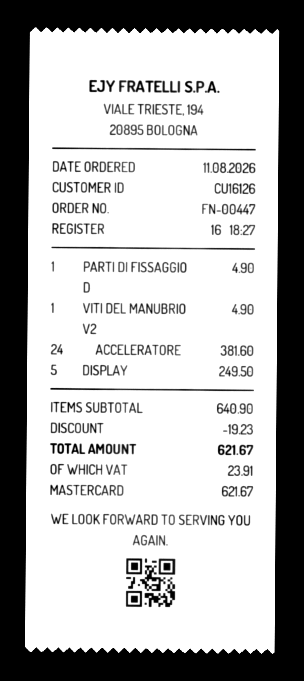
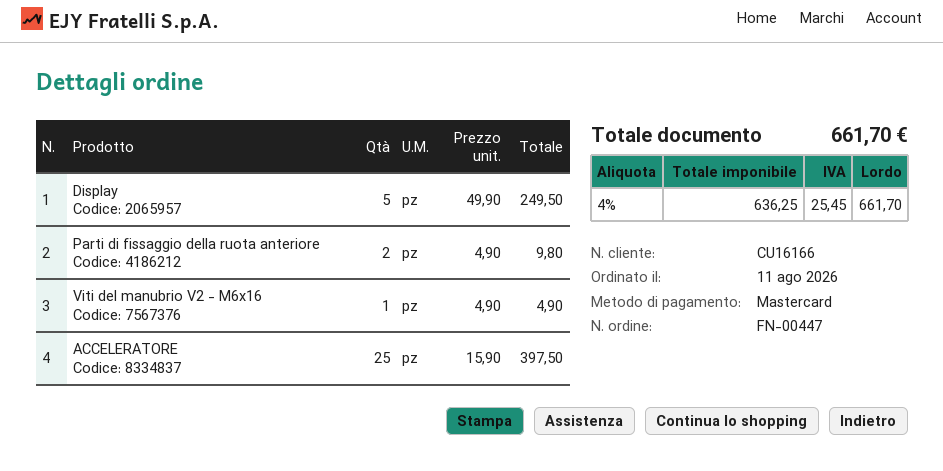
customer number: CU16126 -> CU16166
PARTI DI FISSAGGIO D: 1 for 4.90 -> 2 for 9.80
ACCELERATORE: 24 for 381.60 -> 25 for 397.50
discount: 19.23 -> none
tax: 23.91 -> 25.45
total: 621.67 -> 661.70

